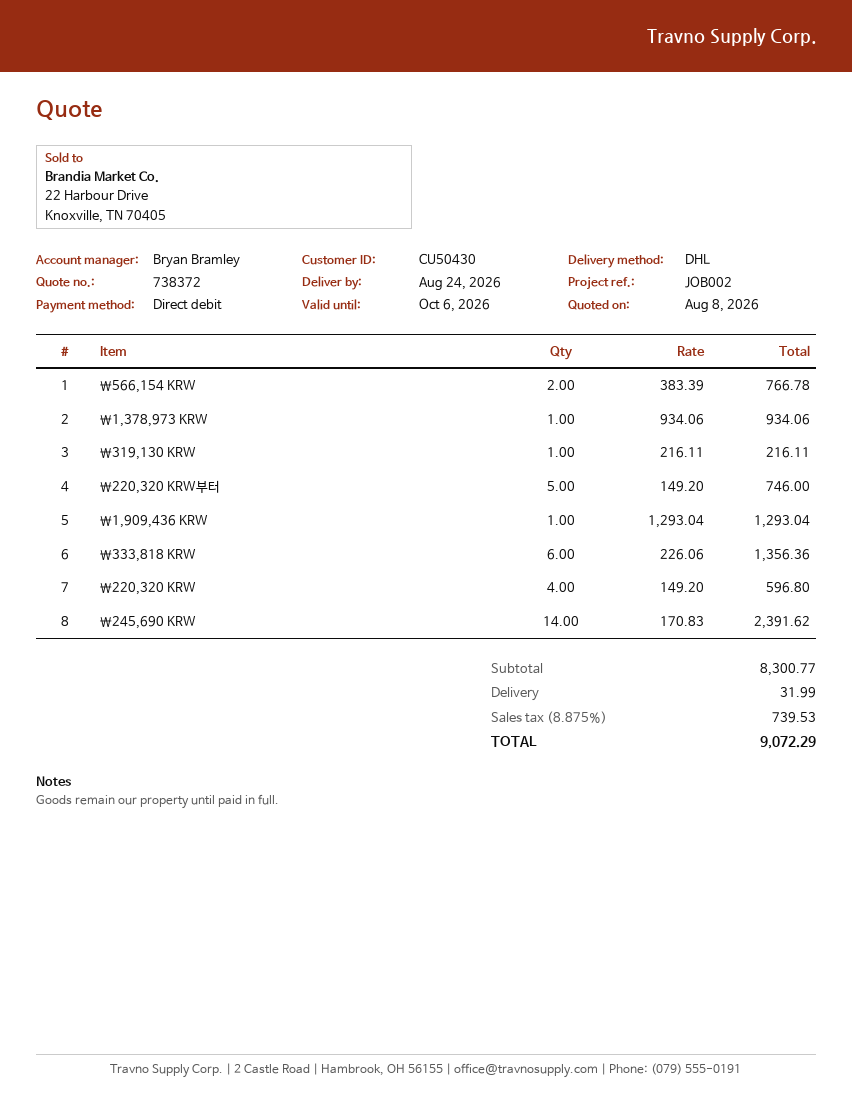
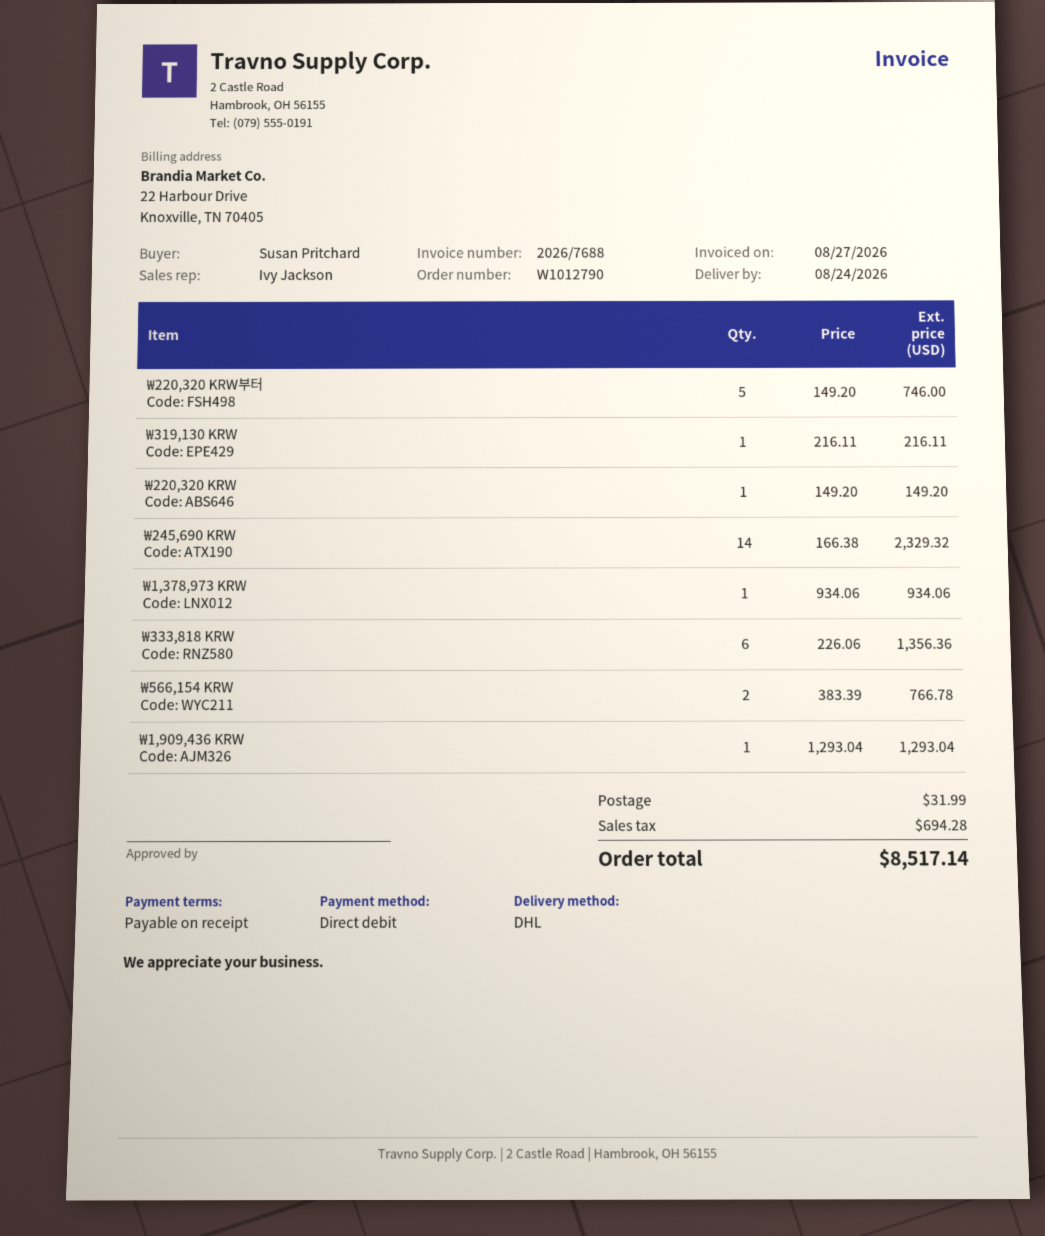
sales rep: Bryan Bramley -> Ivy Jackson
₩220,320 KRW: 4 x 149.20 = 596.80 -> 1 x 149.20 = 149.20
₩245,690 KRW: 14 x 170.83 = 2391.62 -> 14 x 166.38 = 2329.32
tax: 739.53 -> 694.28
total: 9072.29 -> 8517.14

